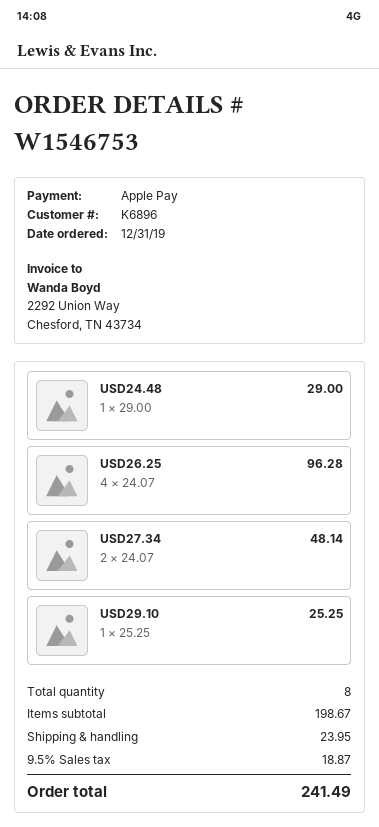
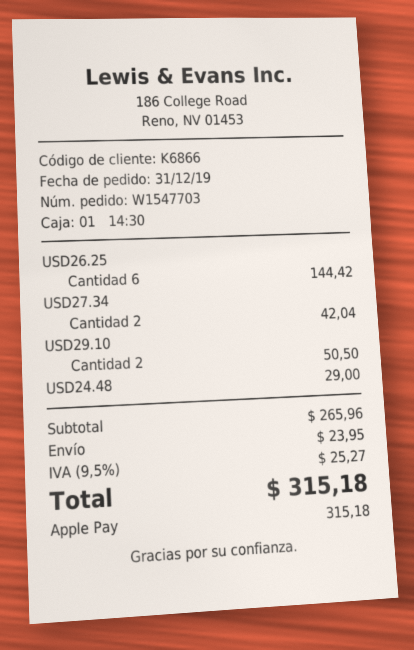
order number: W1546753 -> W1547703
customer number: K6896 -> K6866
USD26.25: 4 for 96.28 -> 6 for 144.42
USD27.34: 2 for 48.14 -> 2 for 42.04
USD29.10: 1 for 25.25 -> 2 for 50.50
subtotal: 198.67 -> 265.96
tax: 9.5% = 18.87 -> 9.5% = 25.27
total: 241.49 -> 315.18

